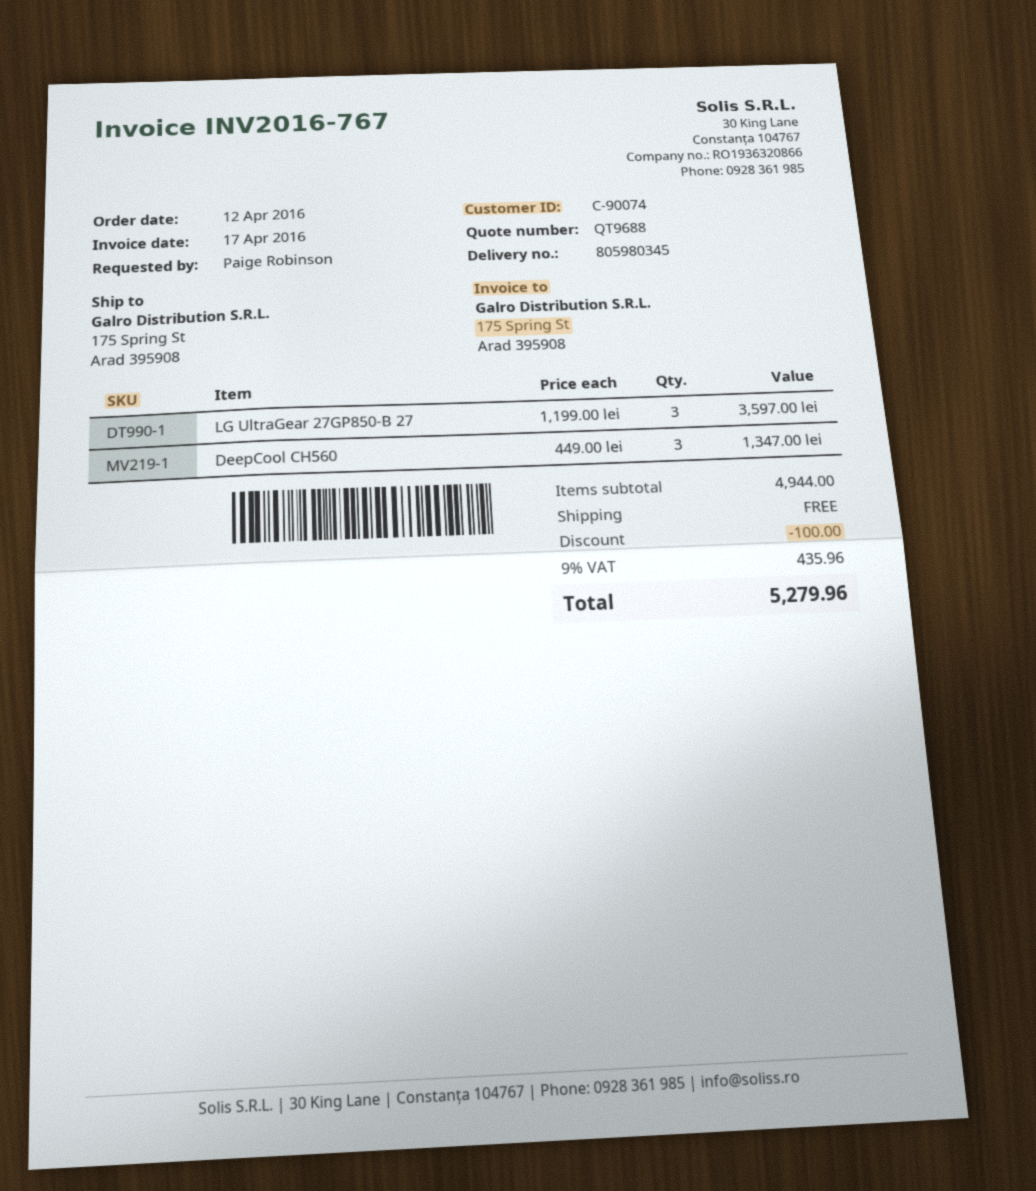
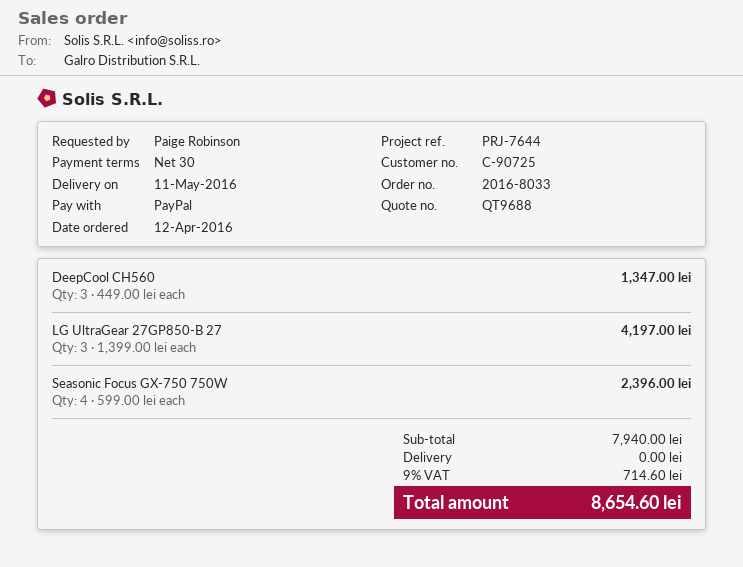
customer number: C-90074 -> C-90725
LG UltraGear 27GP850-B 27: 3 x 1199.00 = 3597.00 -> 3 x 1399.00 = 4197.00
Seasonic Focus GX-750 750W: none -> 4 x 599.00 = 2396.00
subtotal: 4944.00 -> 7940.00
discount: 100.00 -> none
tax: 9% = 435.96 -> 9% = 714.60
total: 5279.96 -> 8654.60

